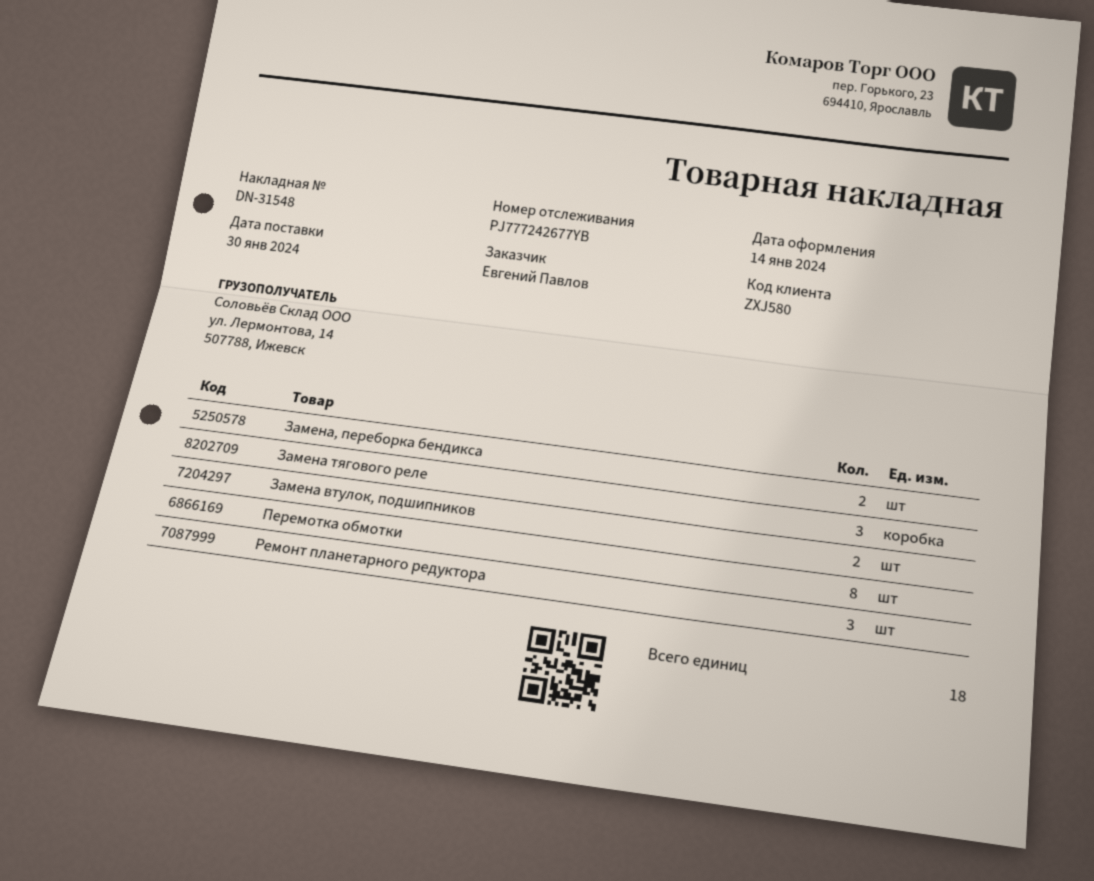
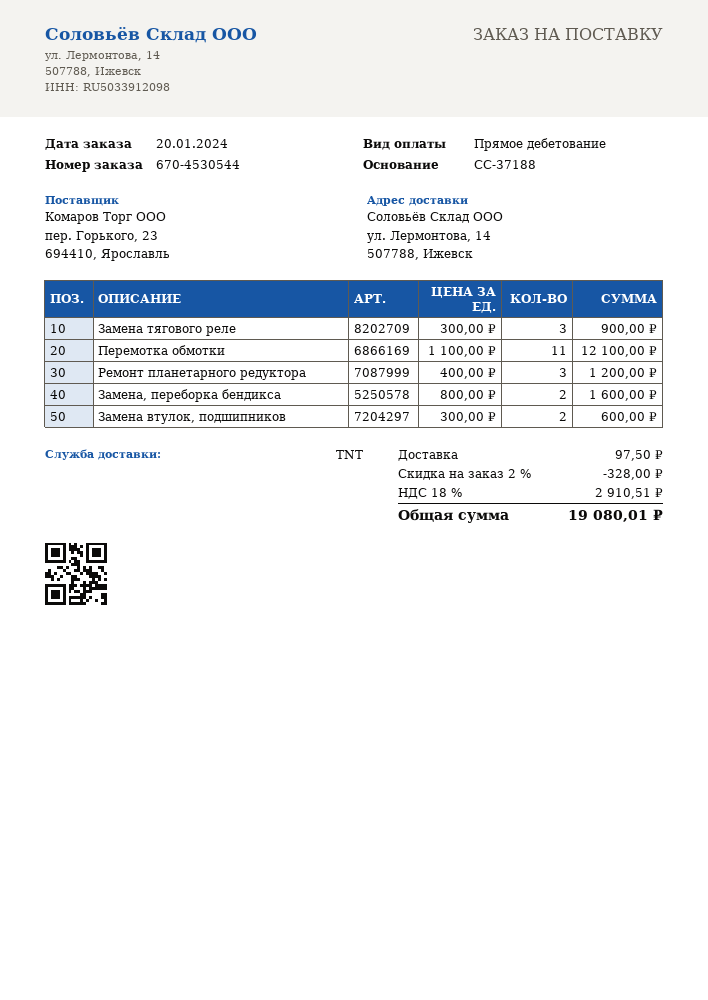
order date: 2024-01-14 -> 2024-01-20
Перемотка обмотки: 8 -> 11

